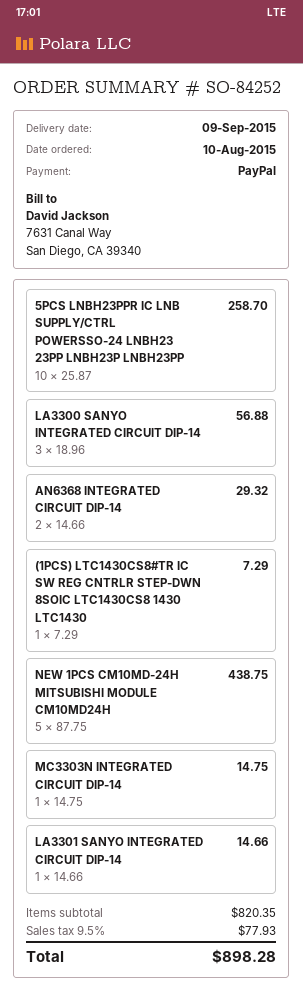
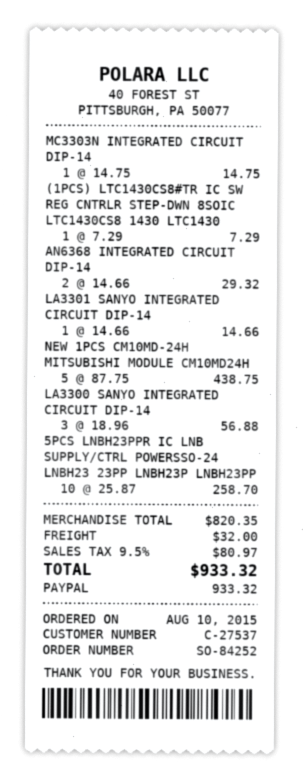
shipping: none -> 32.00
tax: 9.5% = 77.93 -> 9.5% = 80.97
total: 898.28 -> 933.32

